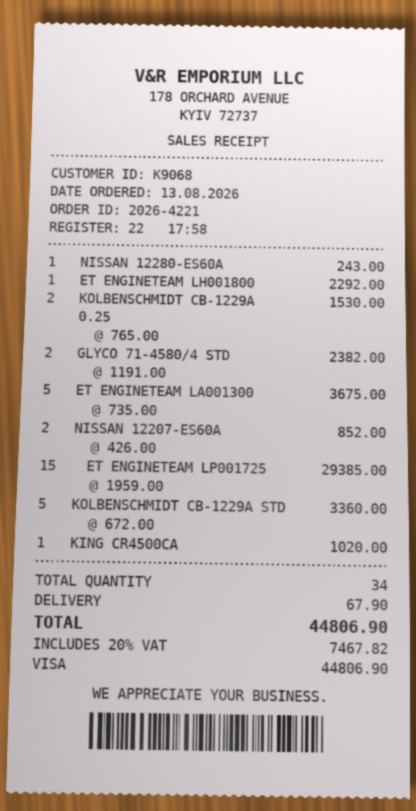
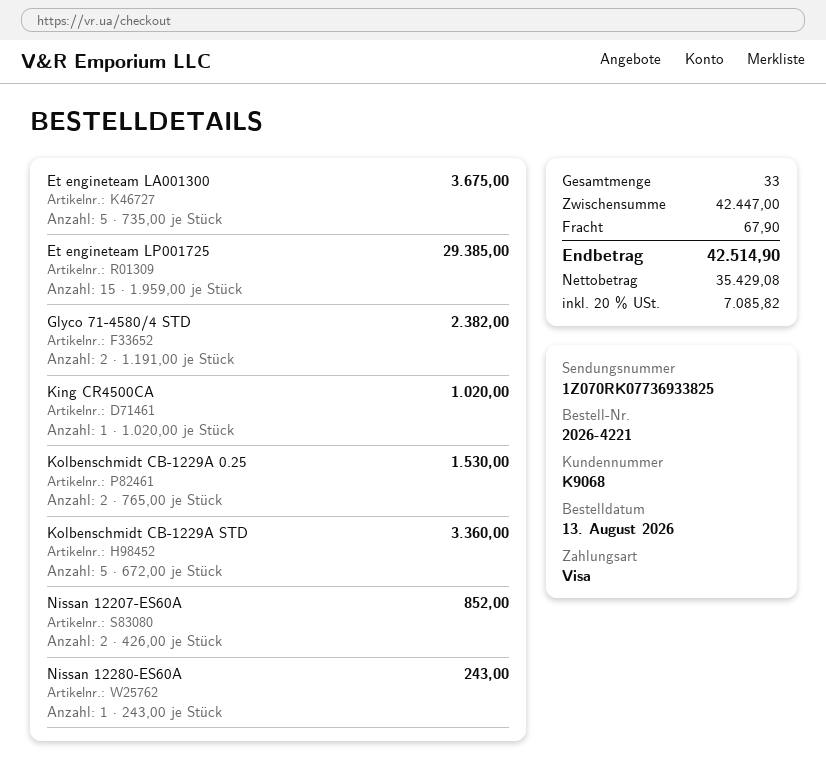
ET ENGINETEAM LH001800: 1 x 2292.00 = 2292.00 -> none
total quantity: 34 -> 33
tax: 20% = 7467.82 -> 20% = 7085.82
total: 44806.90 -> 42514.90

